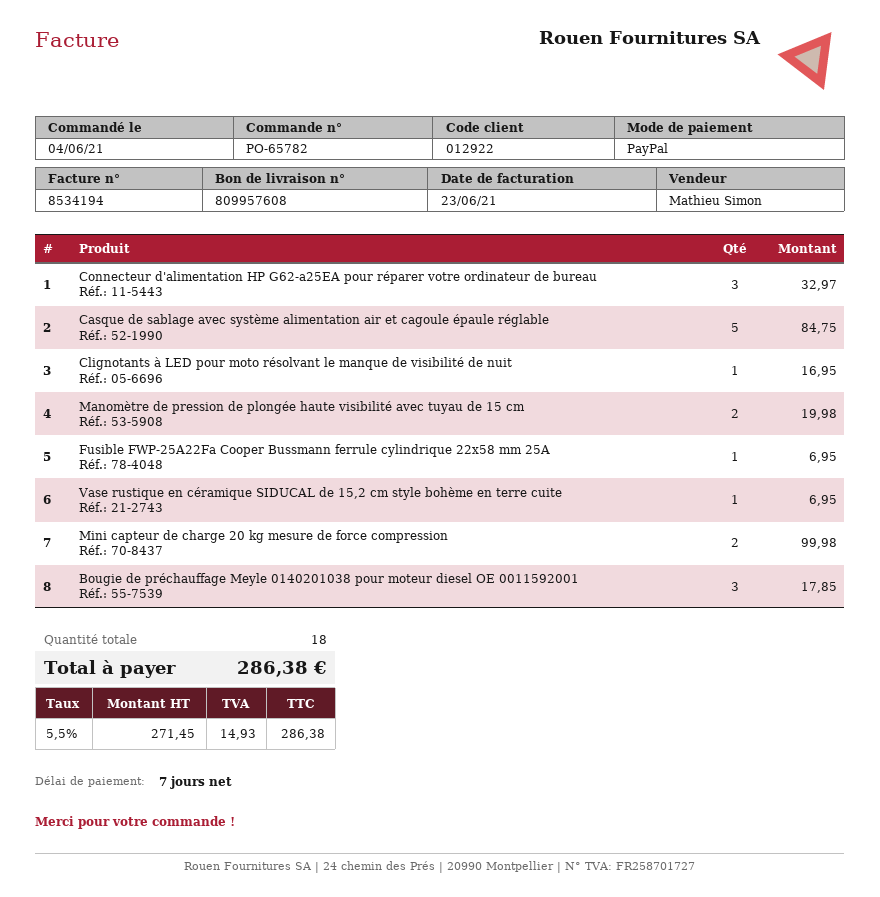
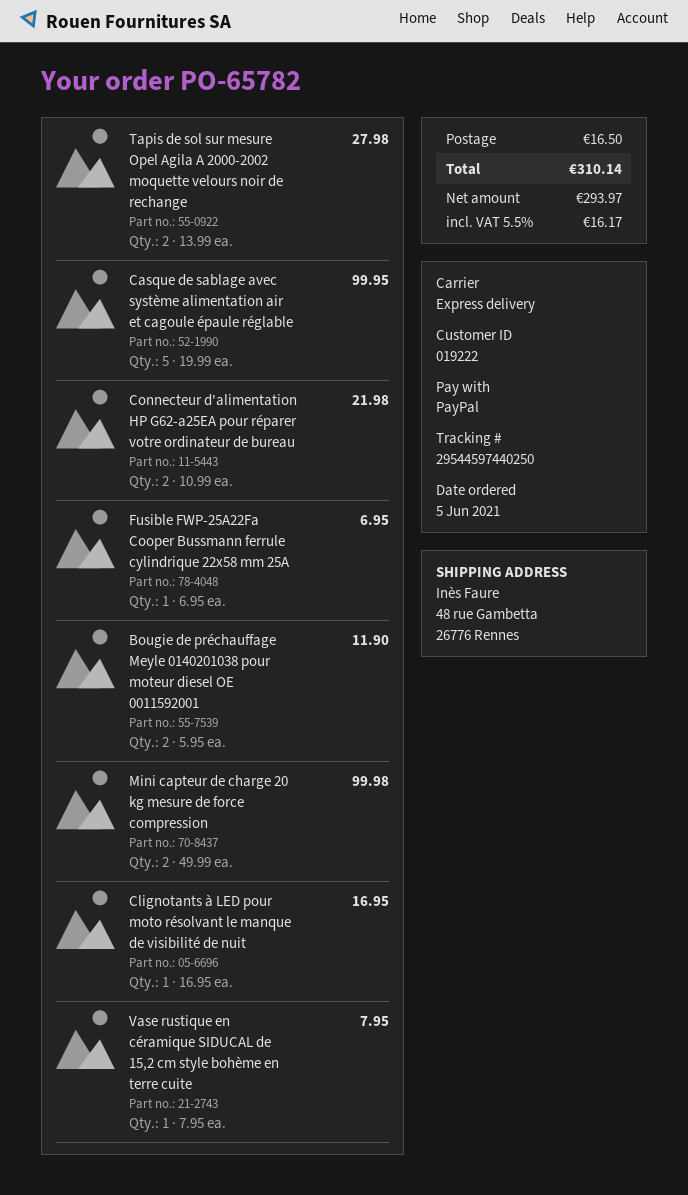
order date: 2021-06-04 -> 2021-06-05
customer number: 012922 -> 019222
Connecteur d'alimentation HP G62-a25EA pour réparer votre ordinateur de bureau: 3 for 32.97 -> 2 for 21.98
Casque de sablage avec système alimentation air et cagoule épaule réglable: 5 for 84.75 -> 5 for 99.95
Manomètre de pression de plongée haute visibilité avec tuyau de 15 cm: 2 for 19.98 -> none
Vase rustique en céramique SIDUCAL de 15,2 cm style bohème en terre cuite: 1 for 6.95 -> 1 for 7.95
Bougie de préchauffage Meyle 0140201038 pour moteur diesel OE 0011592001: 3 for 17.85 -> 2 for 11.90
Tapis de sol sur mesure Opel Agila A 2000-2002 moquette velours noir de rechange: none -> 2 for 27.98
shipping: none -> 16.50
net: 271.45 -> 293.97
tax: 5.5% = 14.93 -> 5.5% = 16.17
total: 286.38 -> 310.14

